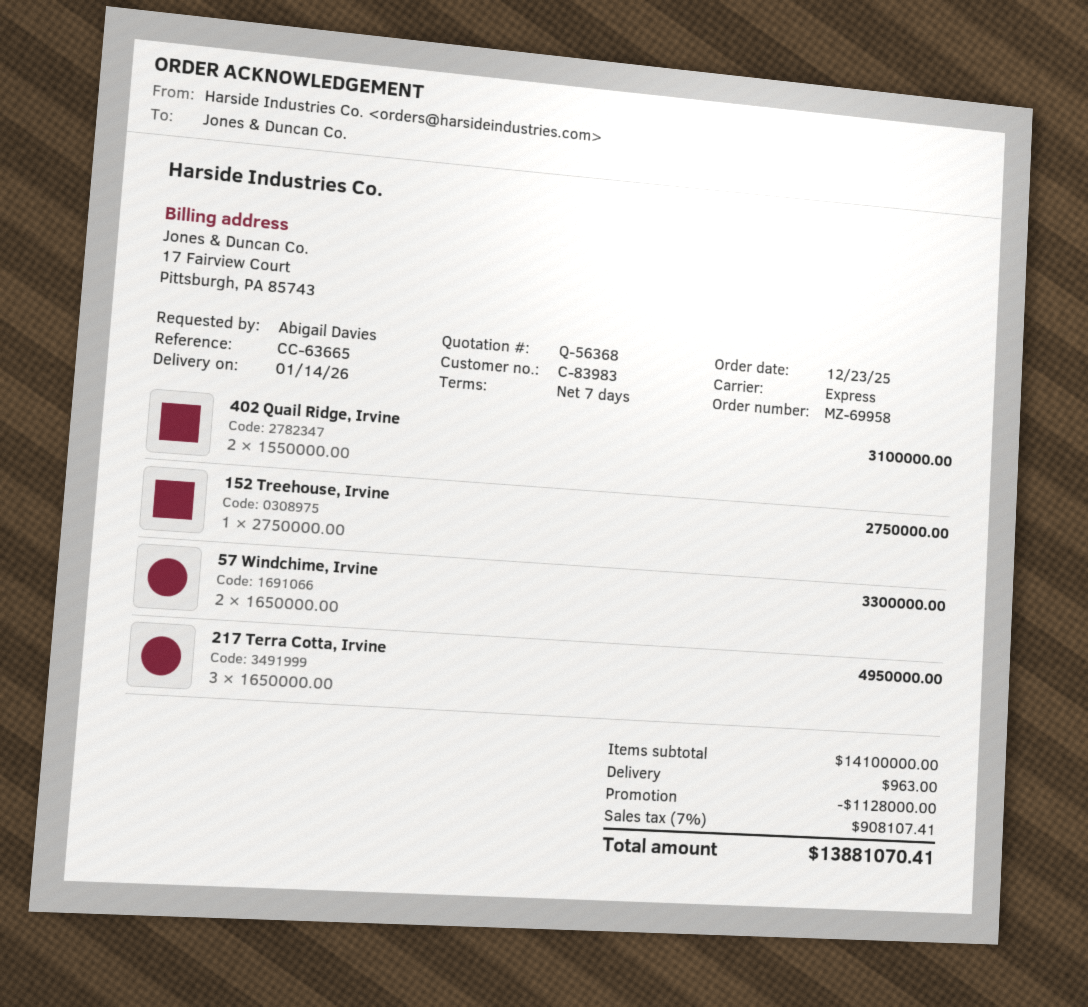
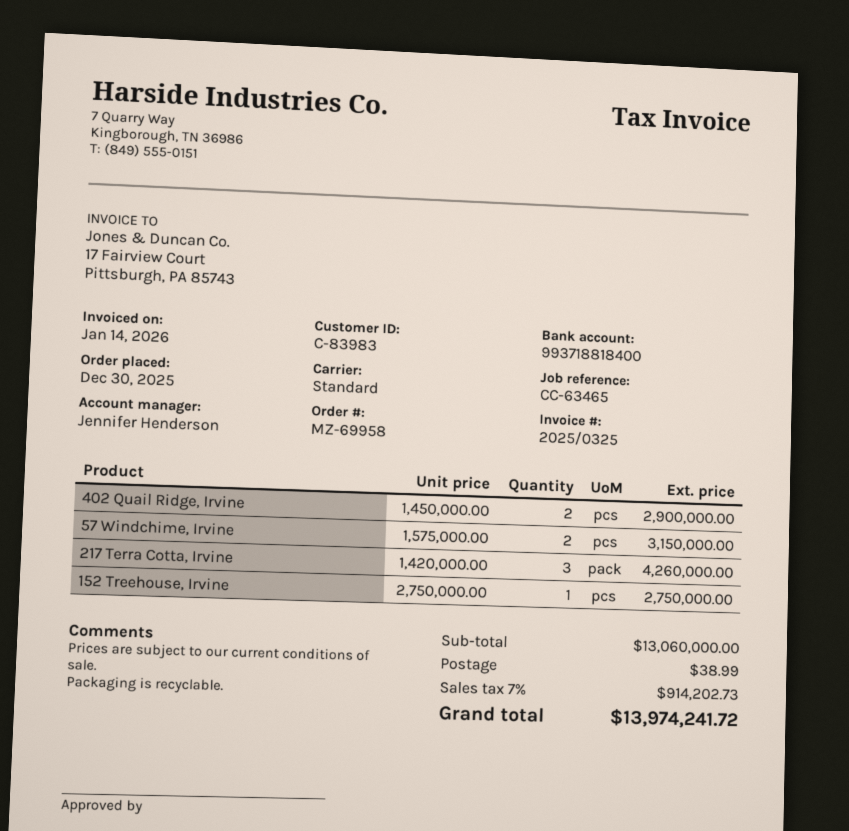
order date: 2025-12-23 -> 2025-12-30
reference: CC-63665 -> CC-63465
shipping method: express -> standard
402 Quail Ridge, Irvine: 2 x 1550000.00 = 3100000.00 -> 2 x 1450000.00 = 2900000.00
57 Windchime, Irvine: 2 x 1650000.00 = 3300000.00 -> 2 x 1575000.00 = 3150000.00
217 Terra Cotta, Irvine: 3 x 1650000.00 = 4950000.00 -> 3 x 1420000.00 = 4260000.00
subtotal: 14100000.00 -> 13060000.00
discount: 1128000.00 -> none
shipping: 963.00 -> 38.99
tax: 7% = 908107.41 -> 7% = 914202.73
total: 13881070.41 -> 13974241.72

